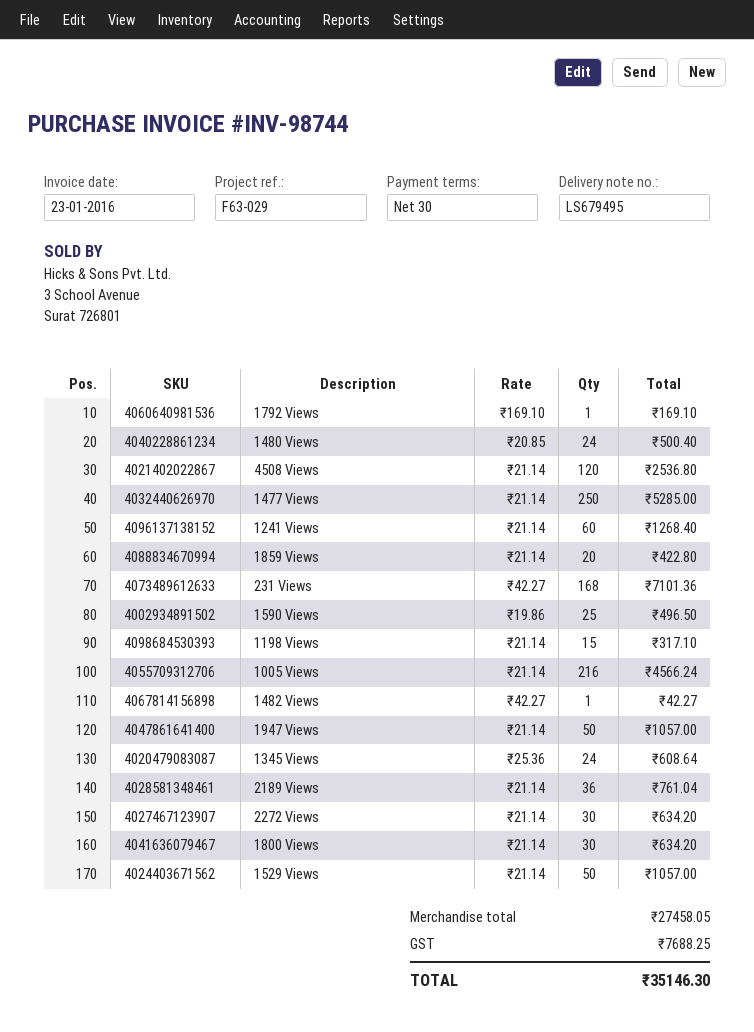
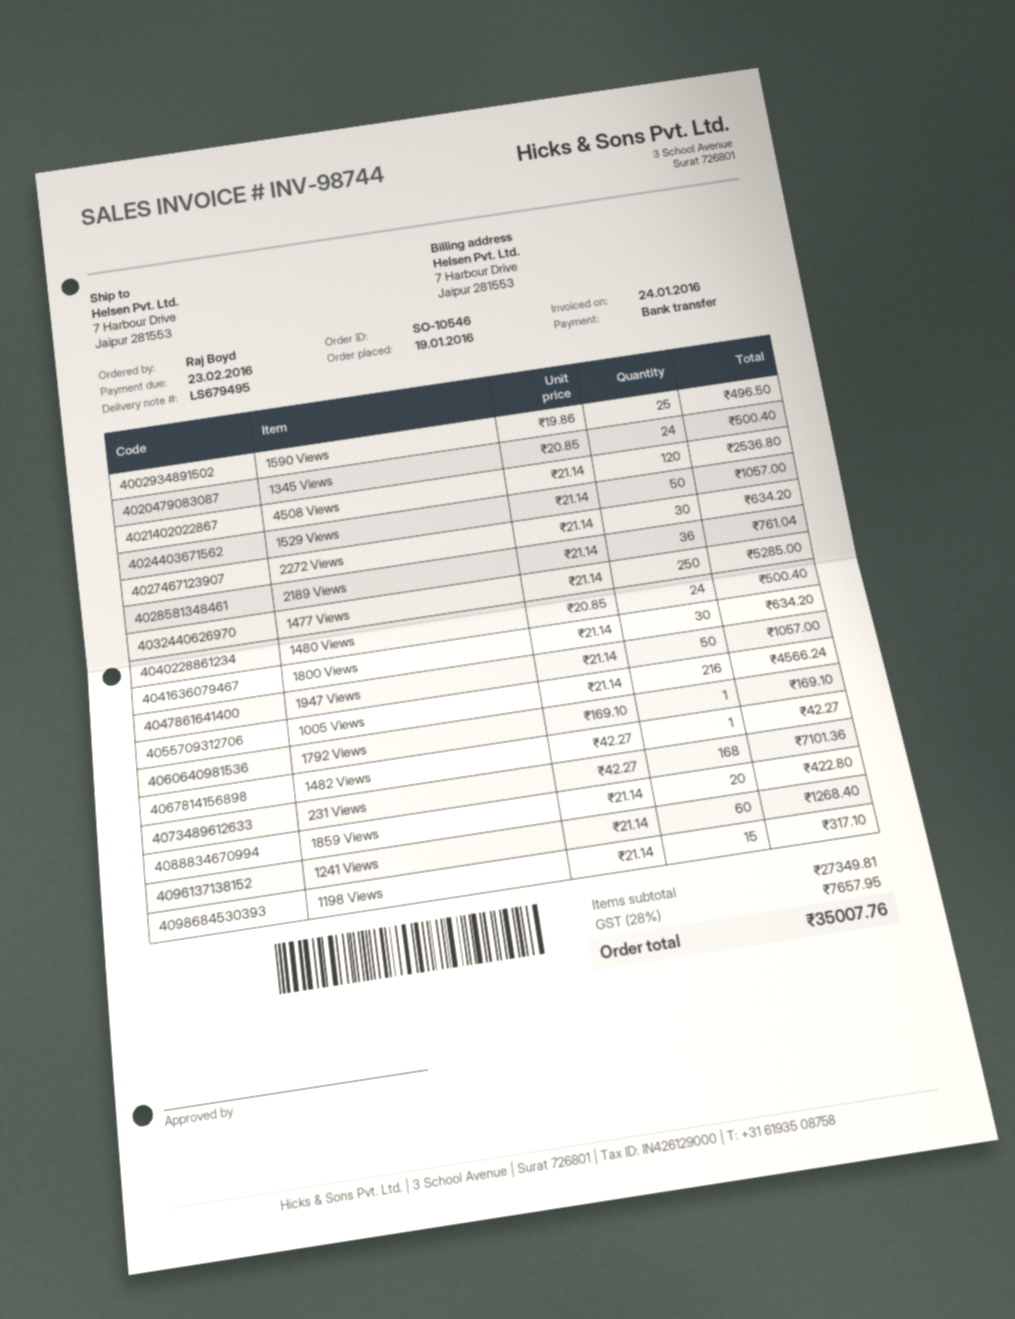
invoice date: 2016-01-23 -> 2016-01-24
1345 Views: 24 x 25.36 = 608.64 -> 24 x 20.85 = 500.40
subtotal: 27458.05 -> 27349.81
tax: 7688.25 -> 7657.95
total: 35146.30 -> 35007.76

